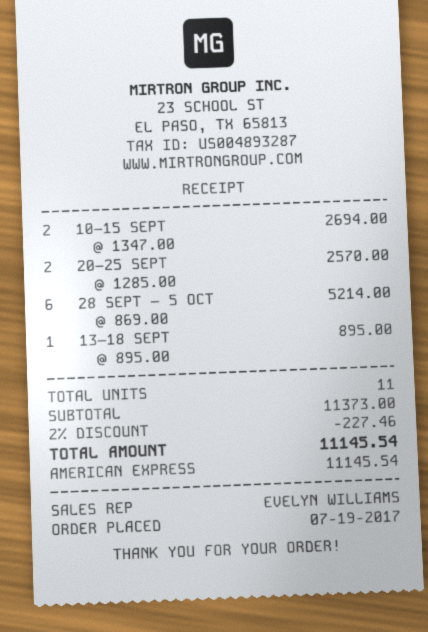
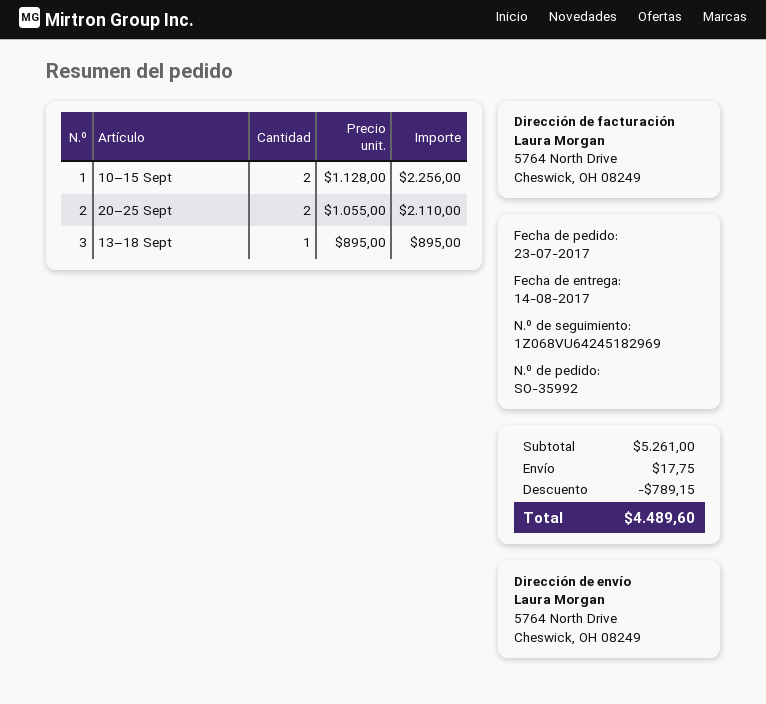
order date: 2017-07-19 -> 2017-07-23
10–15 SEPT: 2 x 1347.00 = 2694.00 -> 2 x 1128.00 = 2256.00
20–25 SEPT: 2 x 1285.00 = 2570.00 -> 2 x 1055.00 = 2110.00
28 SEPT – 5 OCT: 6 x 869.00 = 5214.00 -> none
subtotal: 11373.00 -> 5261.00
discount: 227.46 -> 789.15
shipping: none -> 17.75
total: 11145.54 -> 4489.60

